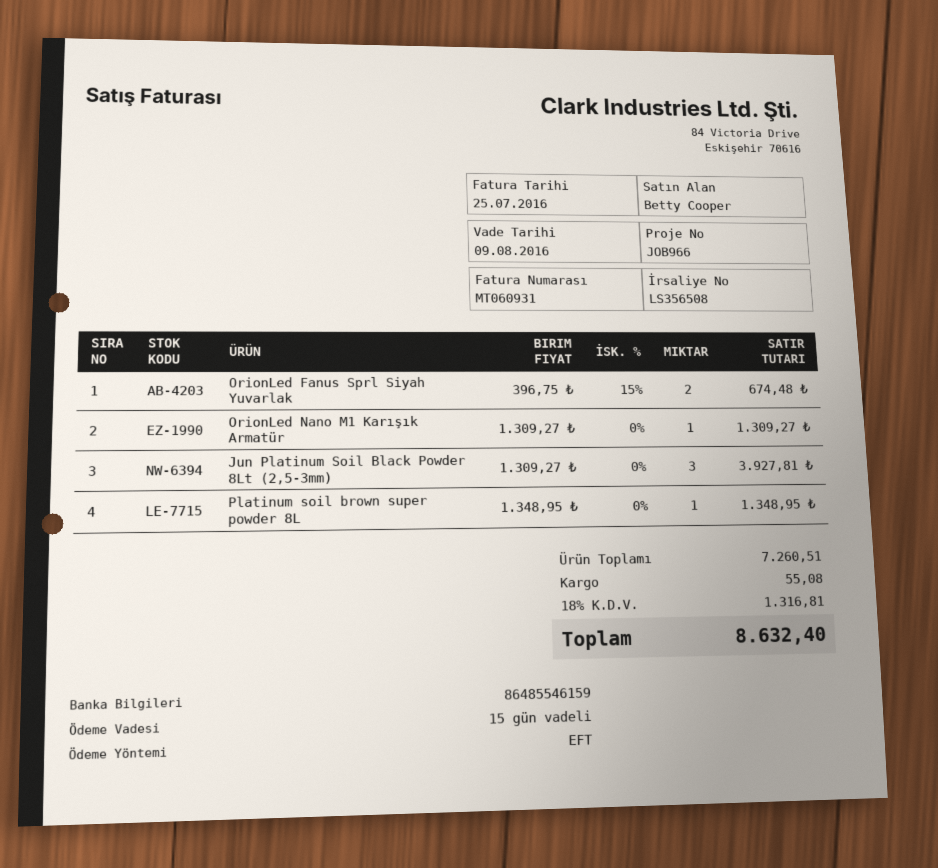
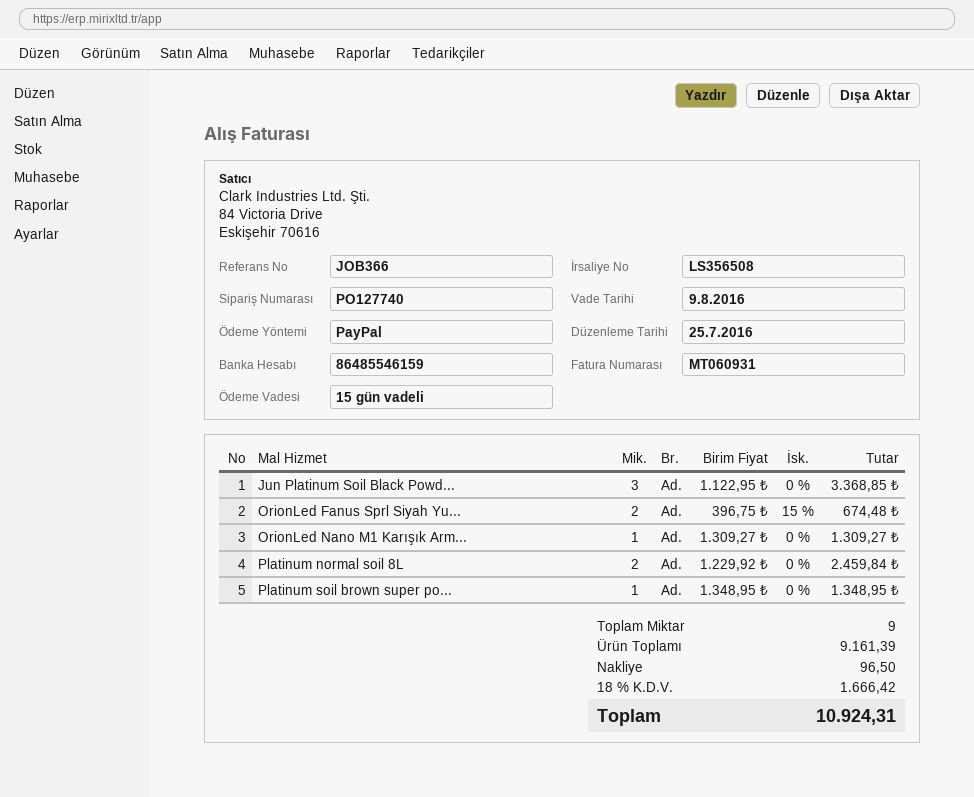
reference: JOB966 -> JOB366
payment method: bank transfer -> PayPal
Jun Platinum Soil Black Powder 8Lt (2,5-3mm): 3 x 1309.27 = 3927.81 -> 3 x 1122.95 = 3368.85
Platinum normal soil 8L: none -> 2 x 1229.92 = 2459.84
subtotal: 7260.51 -> 9161.39
shipping: 55.08 -> 96.50
tax: 18% = 1316.81 -> 18% = 1666.42
total: 8632.40 -> 10924.31

